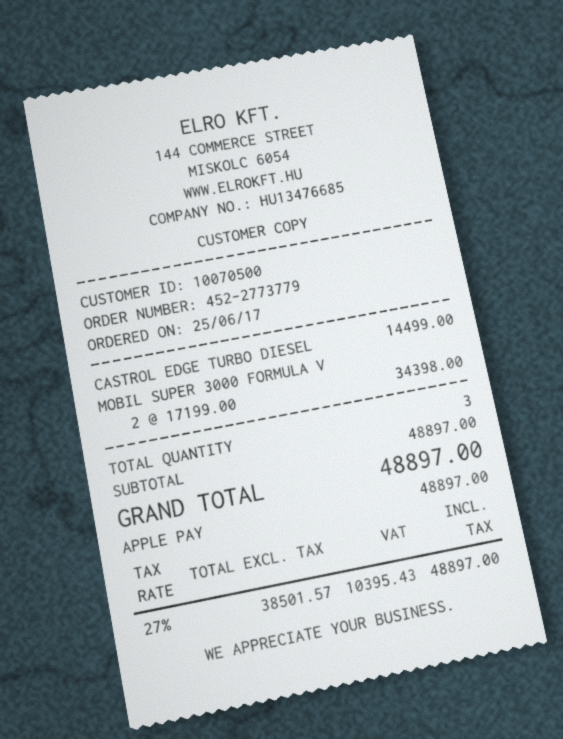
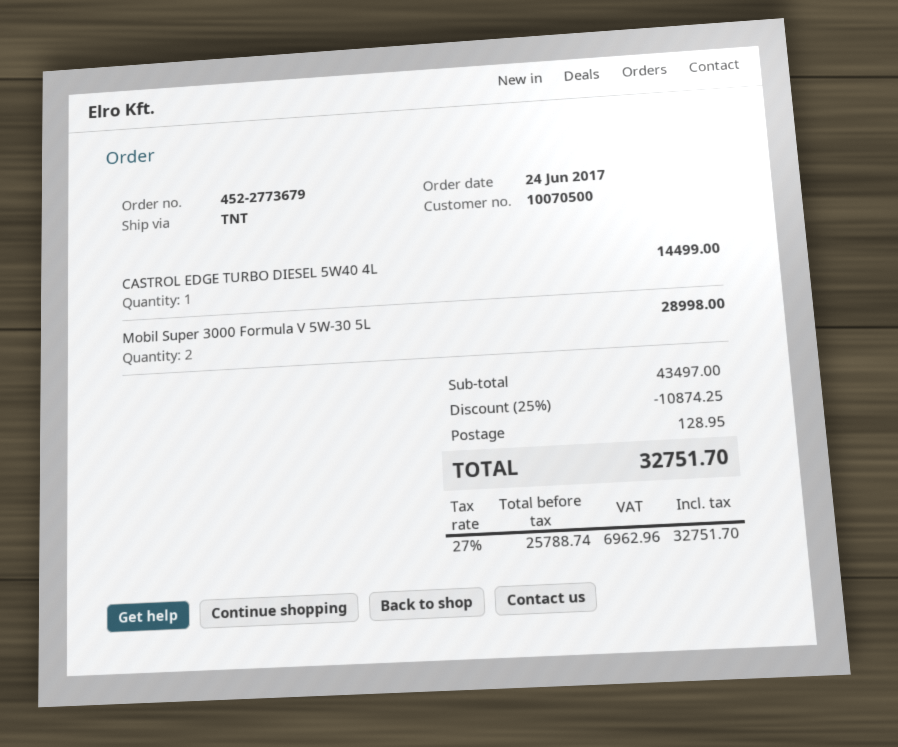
order number: 452-2773779 -> 452-2773679
order date: 2017-06-25 -> 2017-06-24
MOBIL SUPER 3000 FORMULA V: 2 for 34398.00 -> 2 for 28998.00
subtotal: 48897.00 -> 43497.00
discount: none -> 25% = 10874.25
shipping: none -> 128.95
net: 38501.57 -> 25788.74
tax: 27% = 10395.43 -> 27% = 6962.96
total: 48897.00 -> 32751.70

